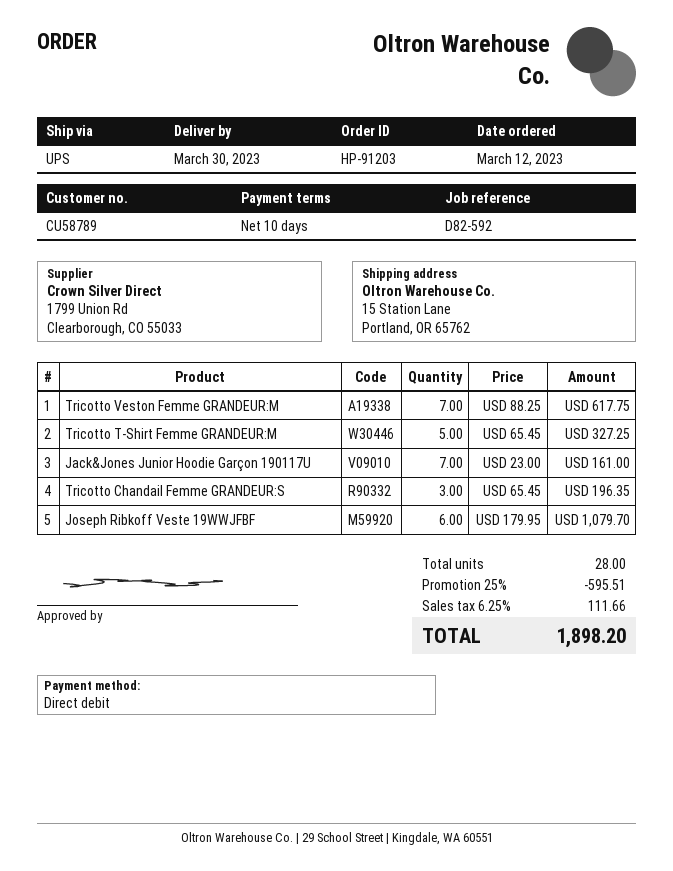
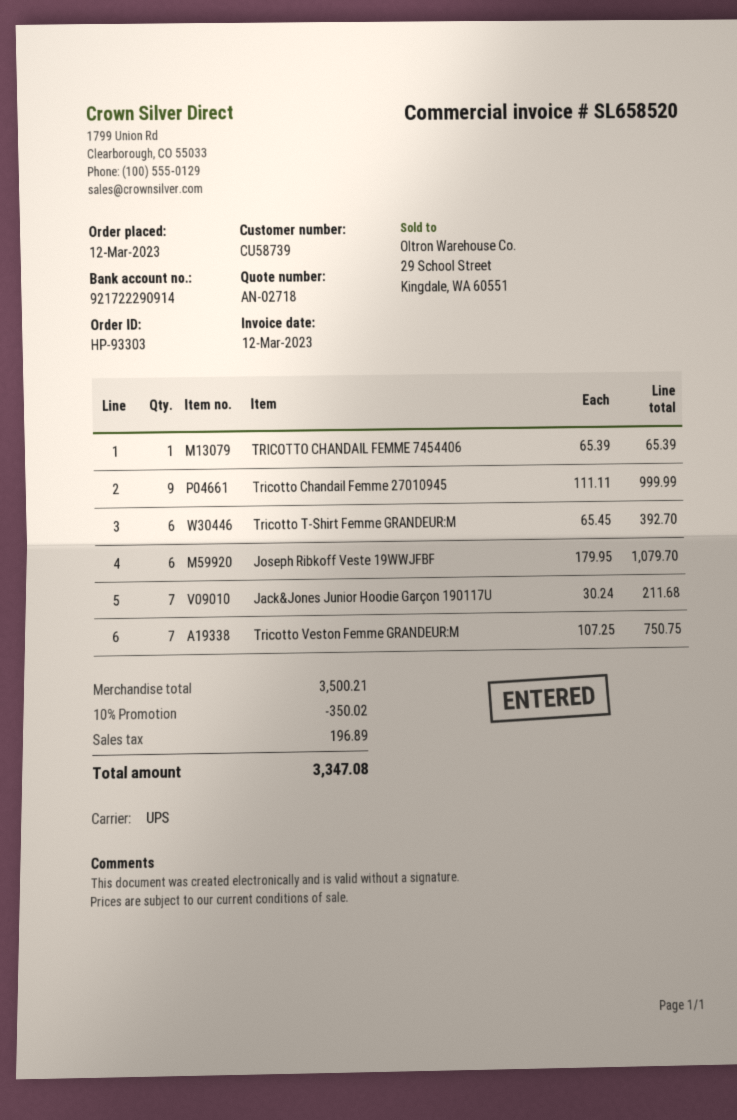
order number: HP-91203 -> HP-93303
customer number: CU58789 -> CU58739
Tricotto Veston Femme GRANDEUR:M: 7 x 88.25 = 617.75 -> 7 x 107.25 = 750.75
Tricotto T-Shirt Femme GRANDEUR:M: 5 x 65.45 = 327.25 -> 6 x 65.45 = 392.70
Jack&Jones Junior Hoodie Garçon 190117U: 7 x 23.00 = 161.00 -> 7 x 30.24 = 211.68
Tricotto Chandail Femme GRANDEUR:S: 3 x 65.45 = 196.35 -> none
TRICOTTO CHANDAIL FEMME 7454406: none -> 1 x 65.39 = 65.39
Tricotto Chandail Femme 27010945: none -> 9 x 111.11 = 999.99
discount: 25% = 595.51 -> 10% = 350.02
tax: 111.66 -> 196.89
total: 1898.20 -> 3347.08

